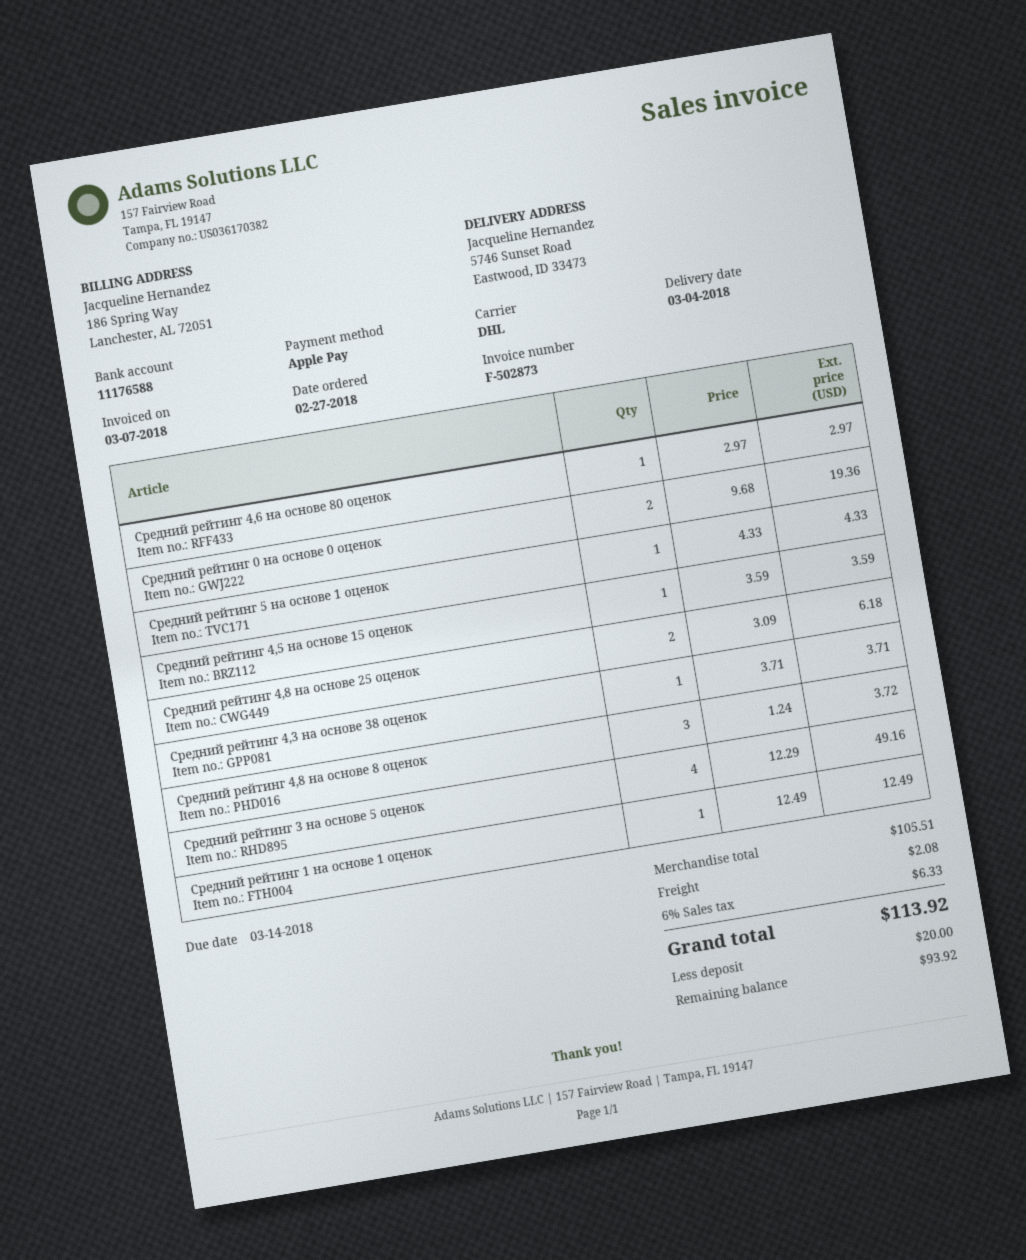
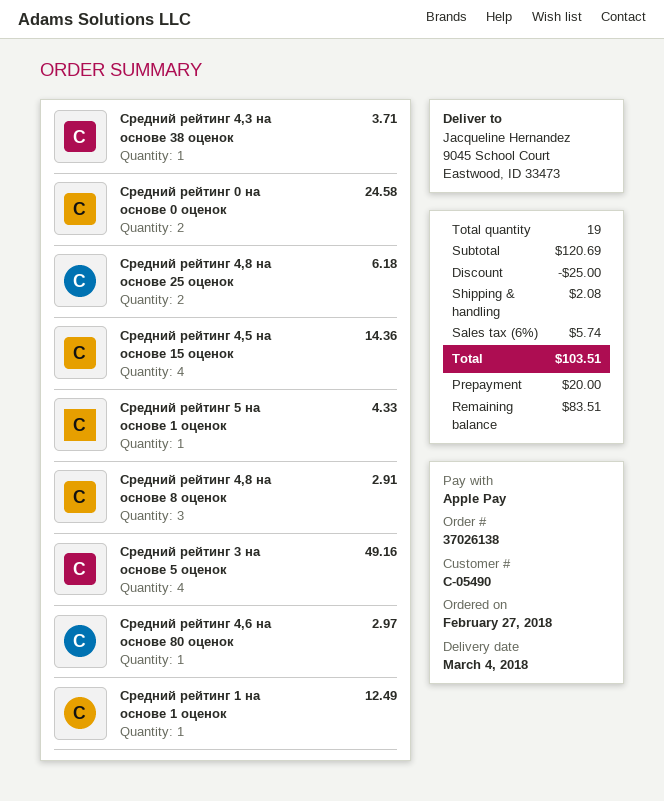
ship to: 5746 Sunset Road, Eastwood, ID 33473 -> 9045 School Court, Eastwood, ID 33473
Средний рейтинг 0 на основе 0 оценок: 2 for 19.36 -> 2 for 24.58
Средний рейтинг 4,5 на основе 15 оценок: 1 for 3.59 -> 4 for 14.36
Средний рейтинг 4,8 на основе 8 оценок: 3 for 3.72 -> 3 for 2.91
subtotal: 105.51 -> 120.69
discount: none -> 25.00
tax: 6% = 6.33 -> 6% = 5.74
total: 113.92 -> 103.51
balance: 93.92 -> 83.51

